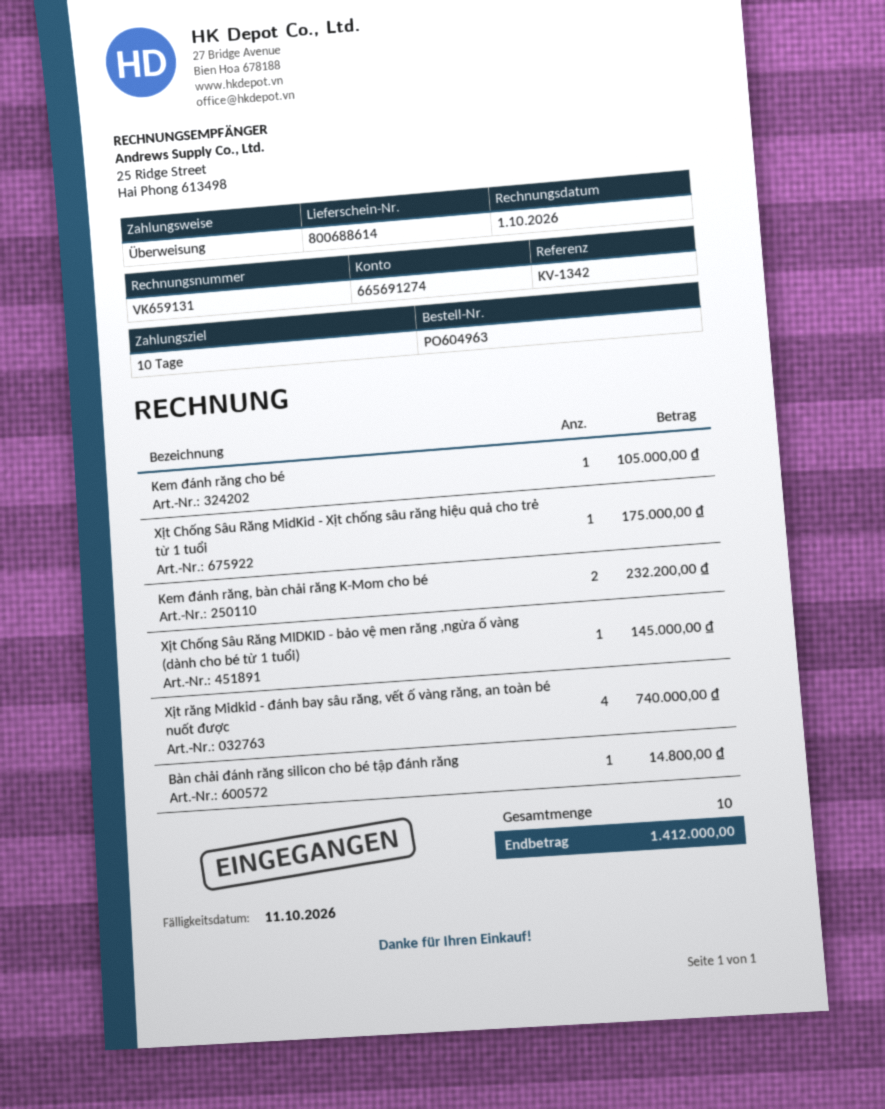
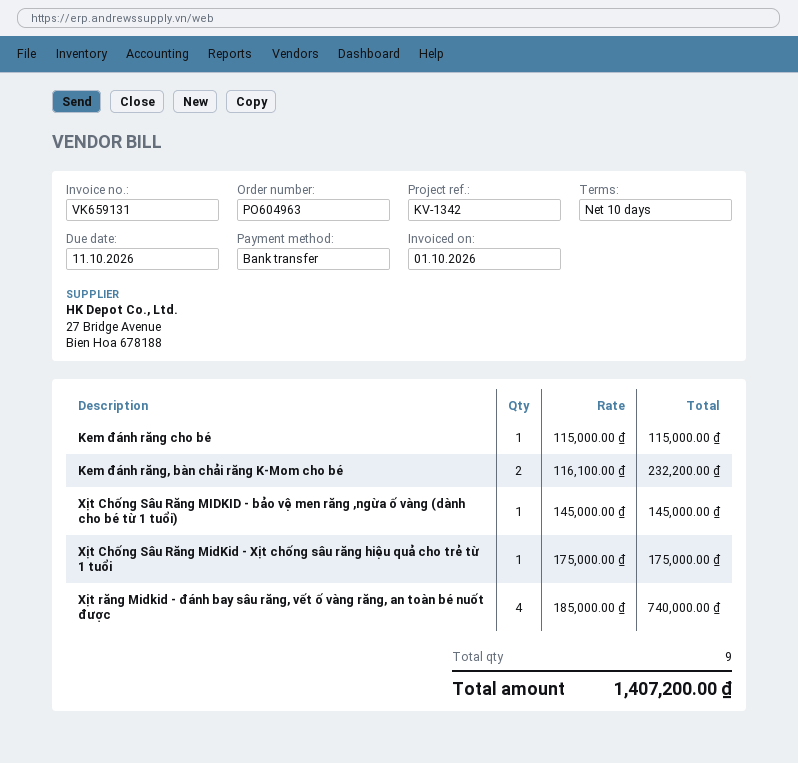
Kem đánh răng cho bé: 1 for 105000.00 -> 1 for 115000.00
Bàn chải đánh răng silicon cho bé tập đánh răng: 1 for 14800.00 -> none
total quantity: 10 -> 9
total: 1412000.00 -> 1407200.00

